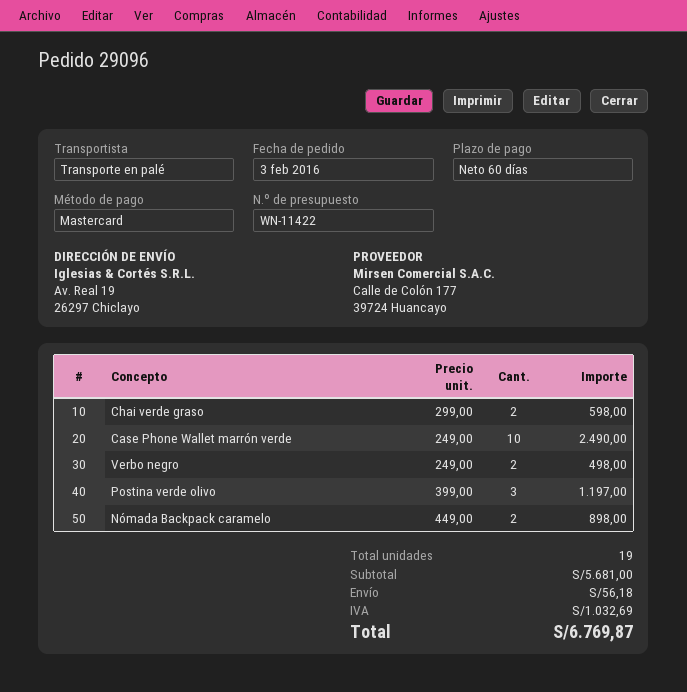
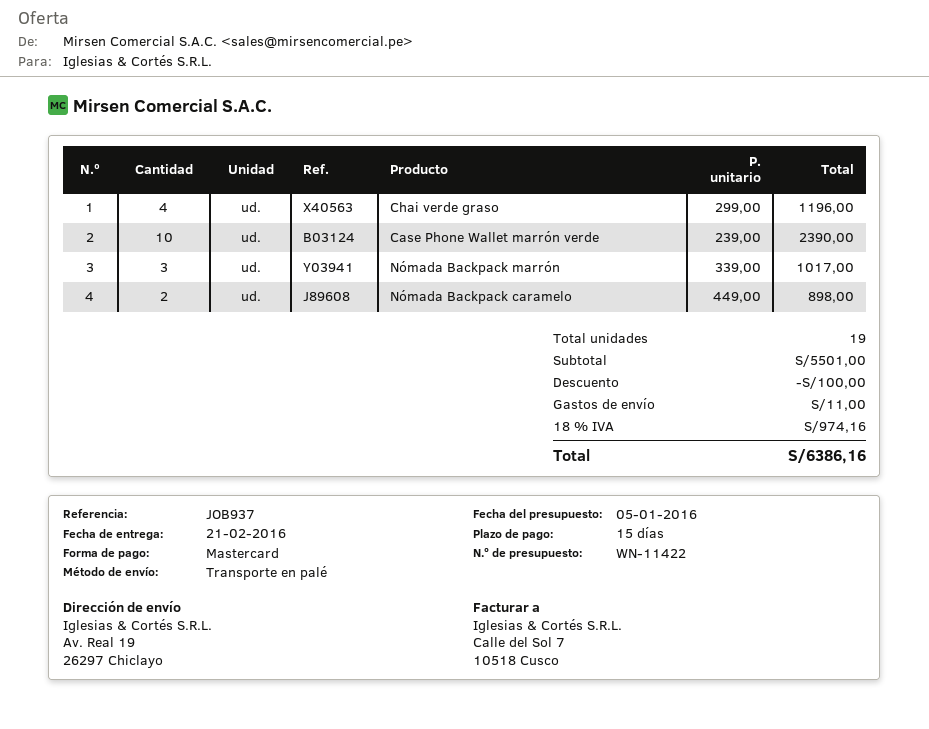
payment terms: 60 days -> 15 days
Chai verde graso: 2 x 299.00 = 598.00 -> 4 x 299.00 = 1196.00
Case Phone Wallet marrón verde: 10 x 249.00 = 2490.00 -> 10 x 239.00 = 2390.00
Verbo negro: 2 x 249.00 = 498.00 -> none
Postina verde olivo: 3 x 399.00 = 1197.00 -> none
Nómada Backpack marrón: none -> 3 x 339.00 = 1017.00
subtotal: 5681.00 -> 5501.00
discount: none -> 100.00
shipping: 56.18 -> 11.00
tax: 1032.69 -> 974.16
total: 6769.87 -> 6386.16

